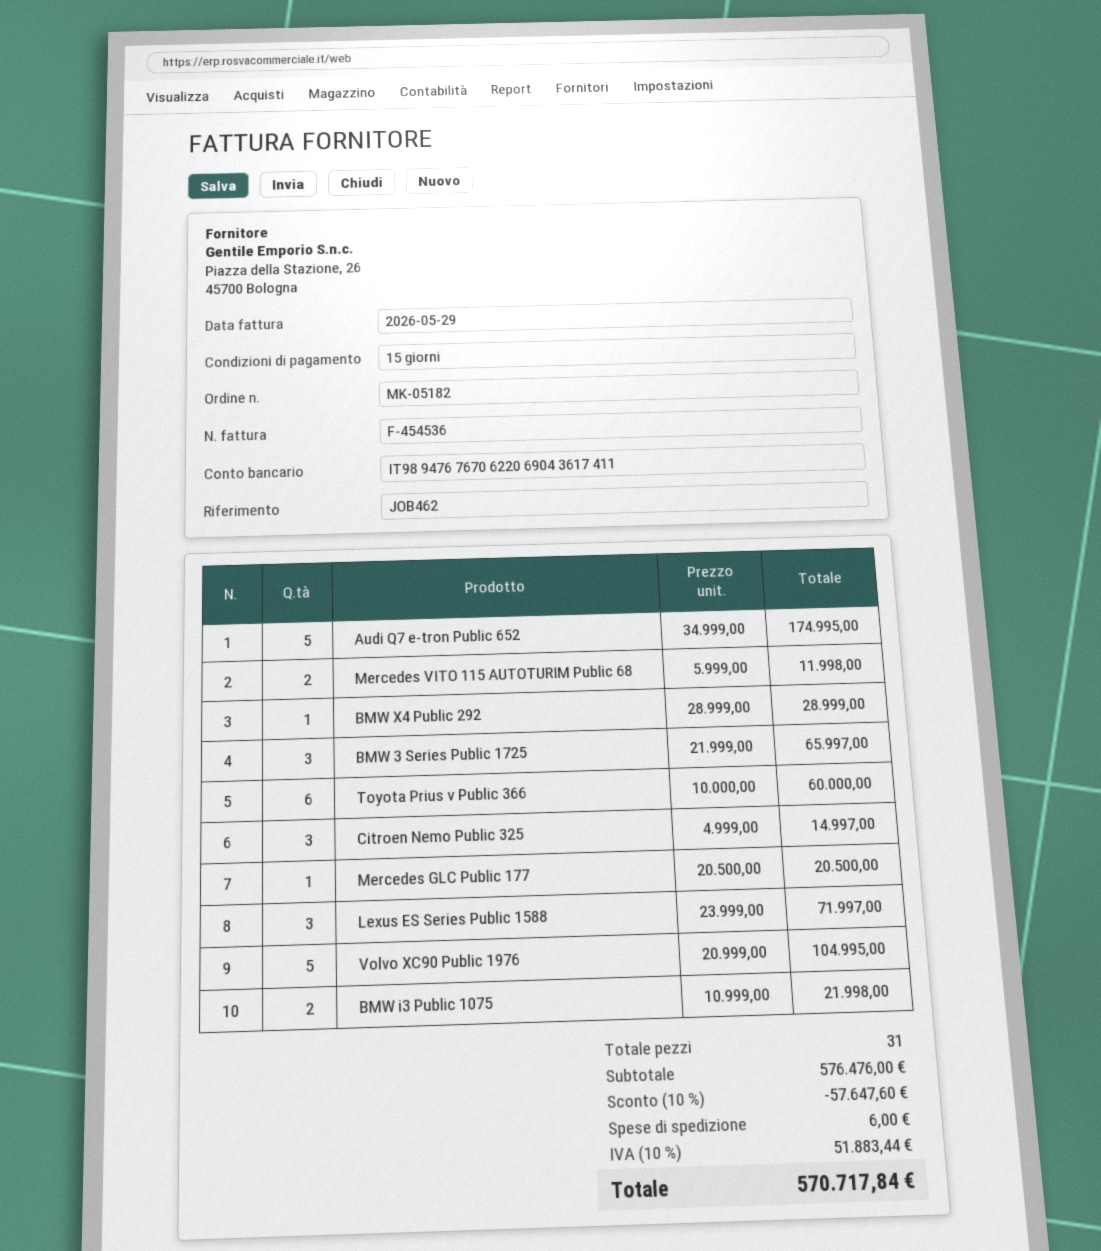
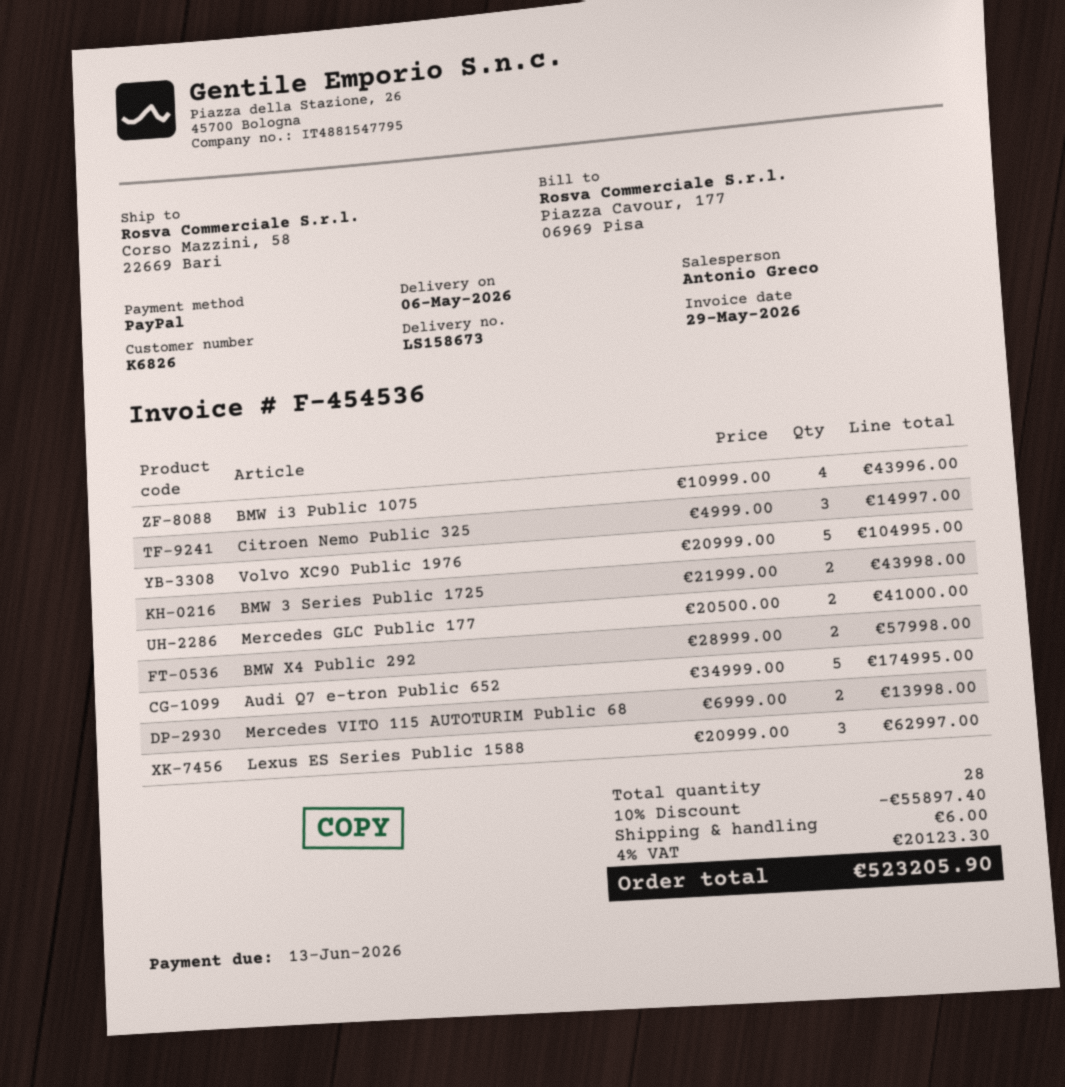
Mercedes VITO 115 AUTOTURIM Public 68: 2 x 5999.00 = 11998.00 -> 2 x 6999.00 = 13998.00
BMW X4 Public 292: 1 x 28999.00 = 28999.00 -> 2 x 28999.00 = 57998.00
BMW 3 Series Public 1725: 3 x 21999.00 = 65997.00 -> 2 x 21999.00 = 43998.00
Toyota Prius v Public 366: 6 x 10000.00 = 60000.00 -> none
Mercedes GLC Public 177: 1 x 20500.00 = 20500.00 -> 2 x 20500.00 = 41000.00
Lexus ES Series Public 1588: 3 x 23999.00 = 71997.00 -> 3 x 20999.00 = 62997.00
BMW i3 Public 1075: 2 x 10999.00 = 21998.00 -> 4 x 10999.00 = 43996.00
total quantity: 31 -> 28
discount: 10% = 57647.60 -> 10% = 55897.40
tax: 10% = 51883.44 -> 4% = 20123.30
total: 570717.84 -> 523205.90

